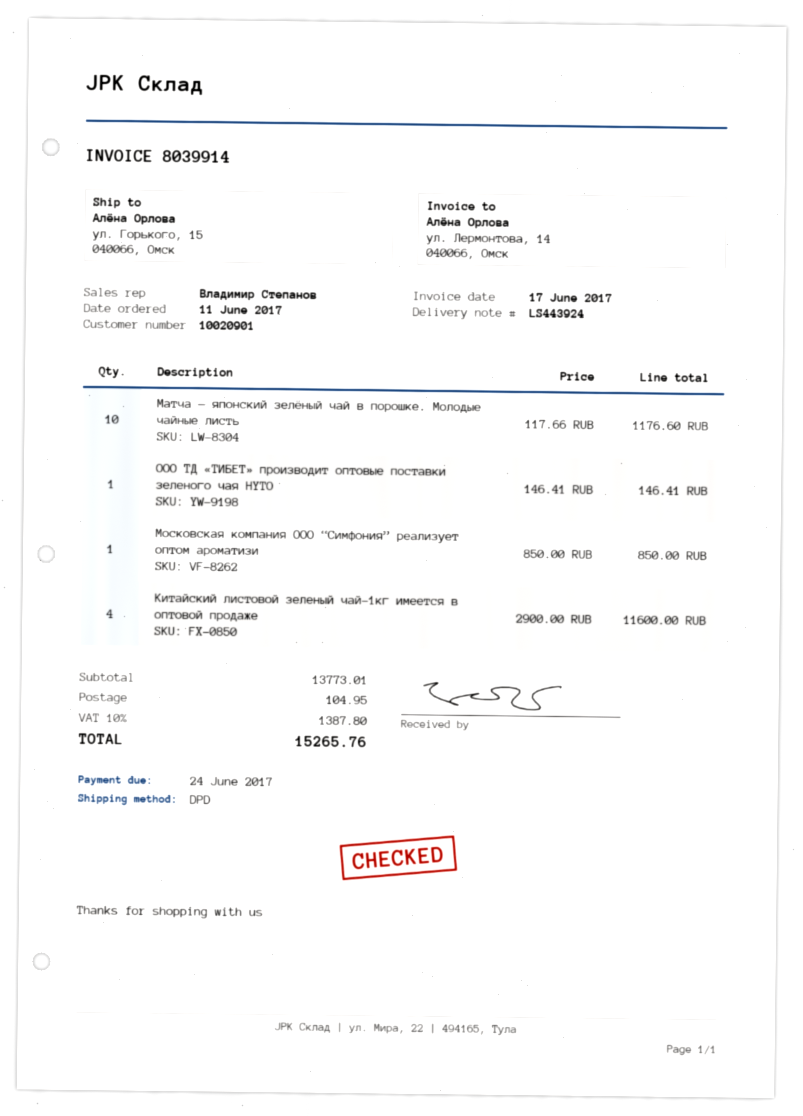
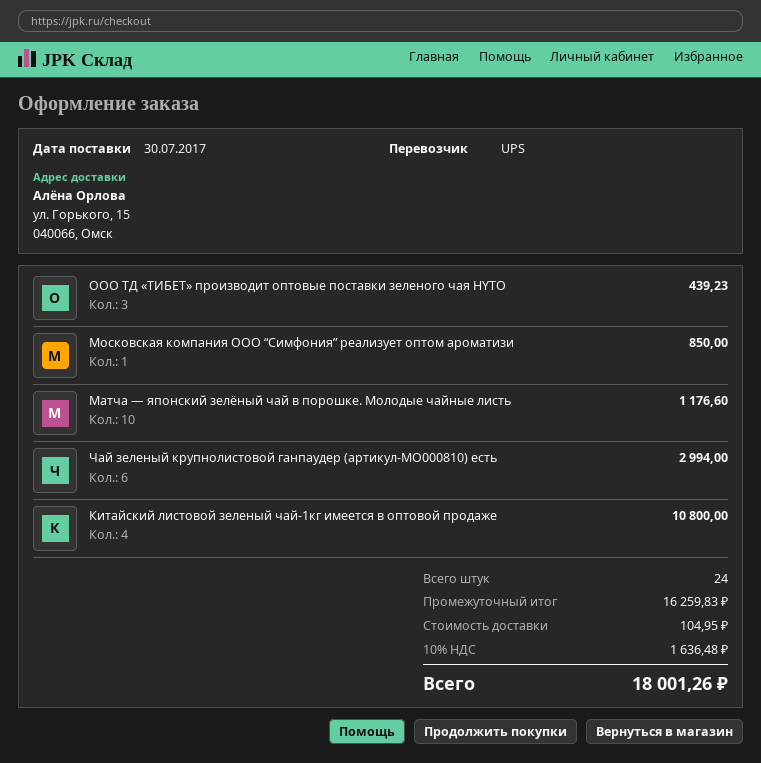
shipping method: DPD -> UPS
ООО ТД «ТИБЕТ» производит оптовые поставки зеленого чая HYTO: 1 for 146.41 -> 3 for 439.23
Китайский листовой зеленый чай-1кг имеется в оптовой продаже: 4 for 11600.00 -> 4 for 10800.00
Чай зеленый крупнолистовой ганпаудер (артикул-МО000810) есть: none -> 6 for 2994.00
subtotal: 13773.01 -> 16259.83
tax: 10% = 1387.80 -> 10% = 1636.48
total: 15265.76 -> 18001.26

